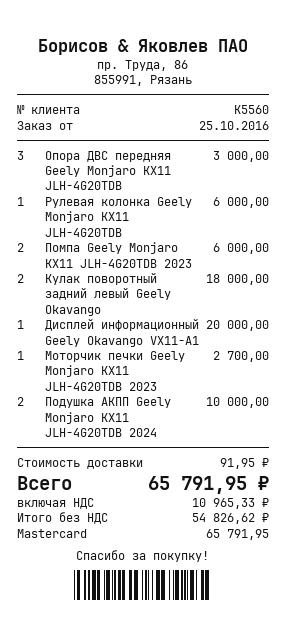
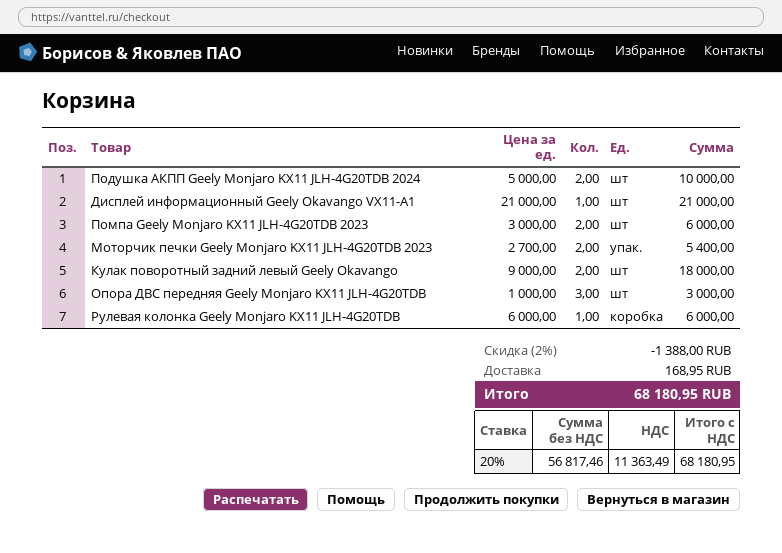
Дисплей информационный Geely Okavango VX11-A1: 1 for 20000.00 -> 1 for 21000.00
Моторчик печки Geely Monjaro KX11 JLH-4G20TDB 2023: 1 for 2700.00 -> 2 for 5400.00
discount: none -> 2% = 1388.00
shipping: 91.95 -> 168.95
net: 54826.62 -> 56817.46
tax: 10965.33 -> 11363.49
total: 65791.95 -> 68180.95

